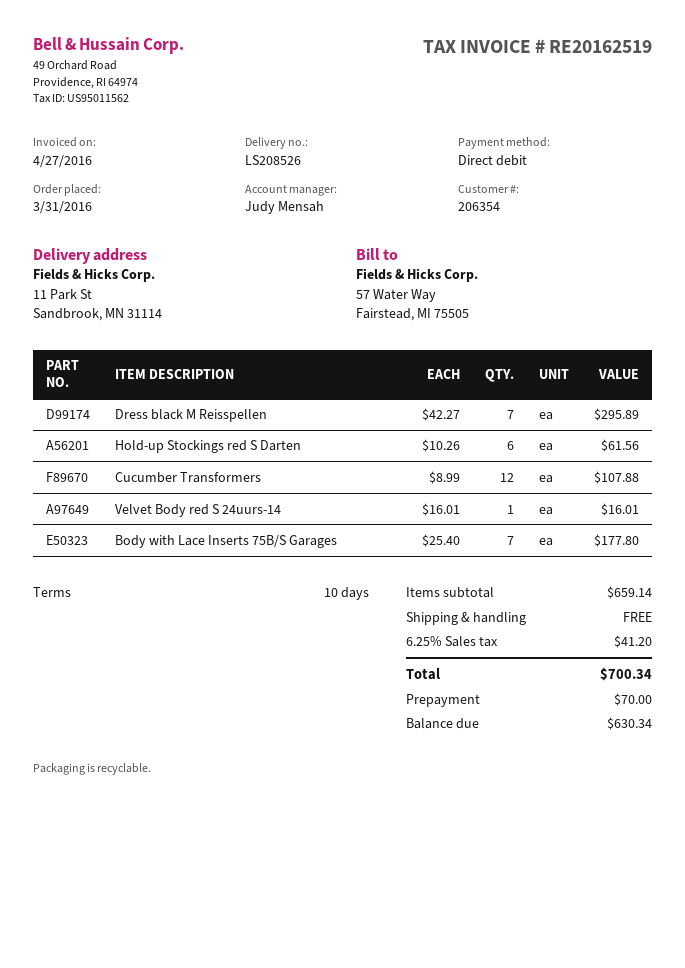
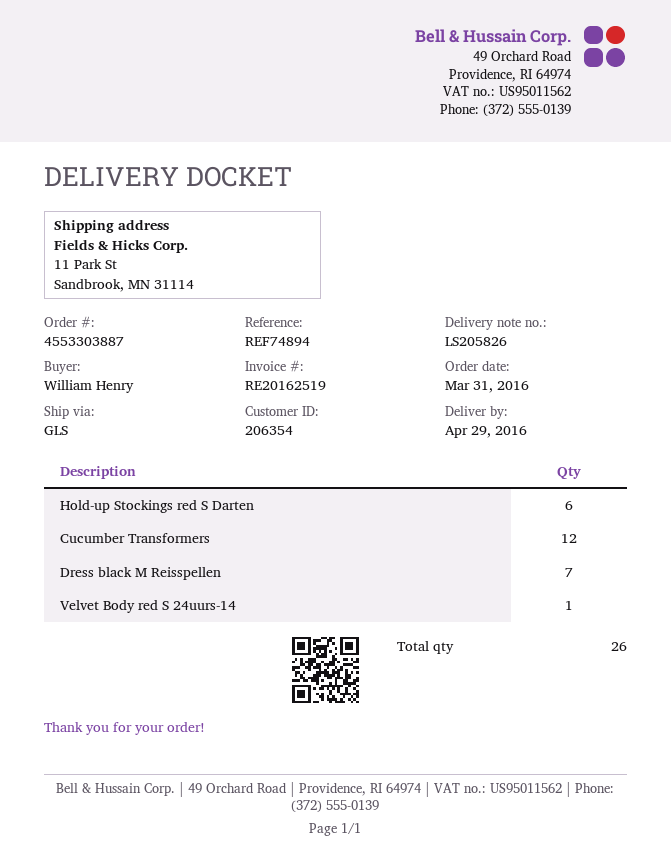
delivery note number: LS208526 -> LS205826
Body with Lace Inserts 75B/S Garages: 7 -> none

